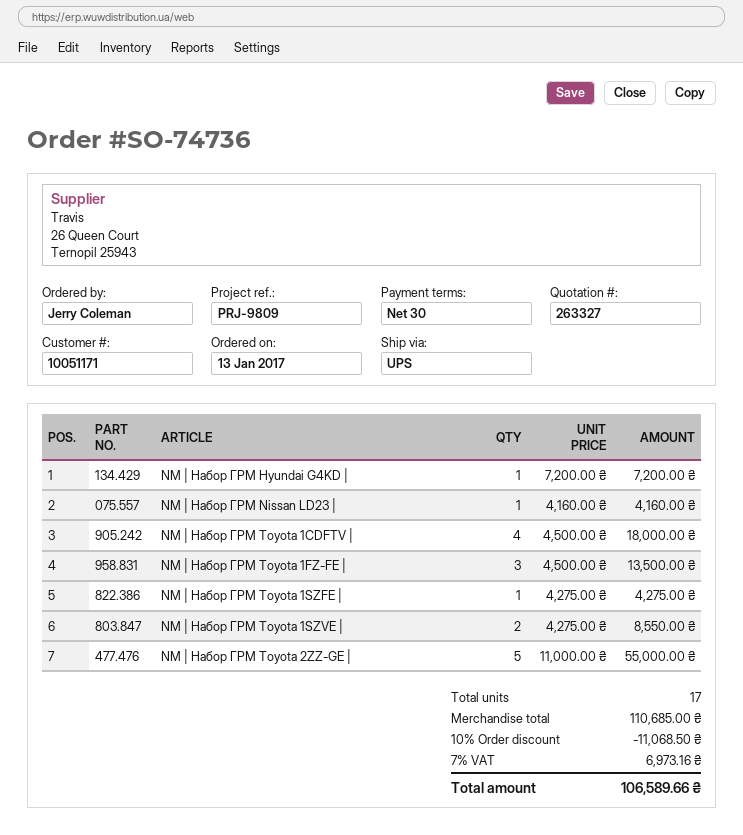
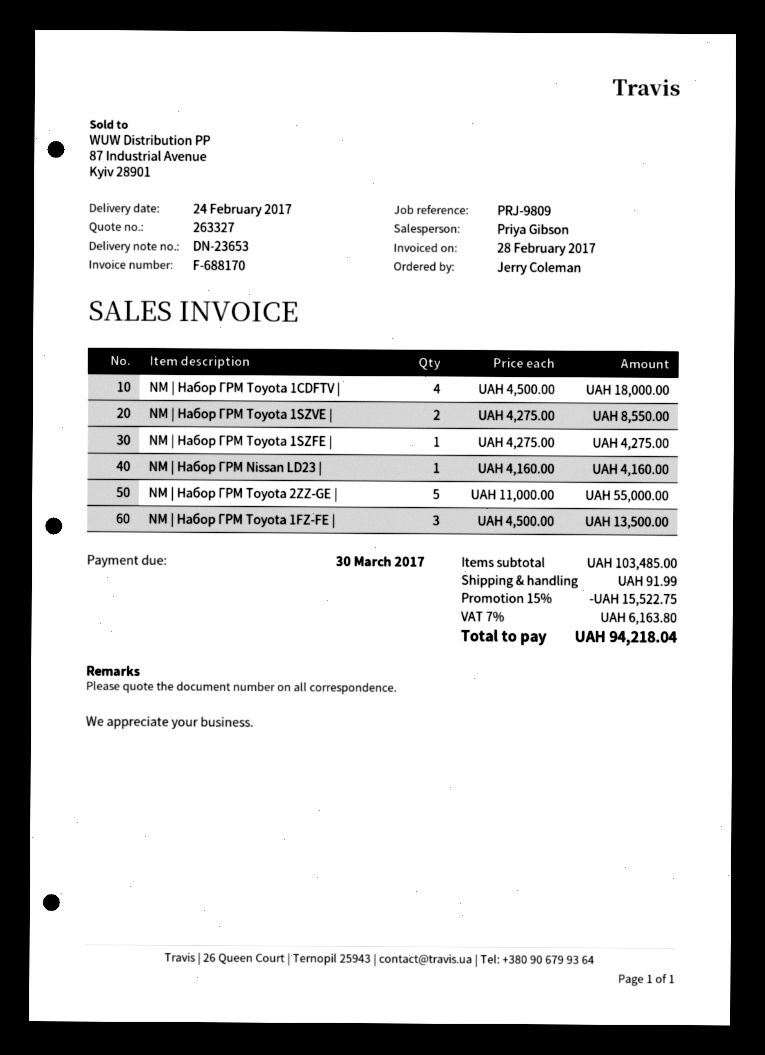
NM | Набор ГРМ Hyundai G4KD |: 1 x 7200.00 = 7200.00 -> none
subtotal: 110685.00 -> 103485.00
discount: 10% = 11068.50 -> 15% = 15522.75
shipping: none -> 91.99
tax: 7% = 6973.16 -> 7% = 6163.80
total: 106589.66 -> 94218.04

